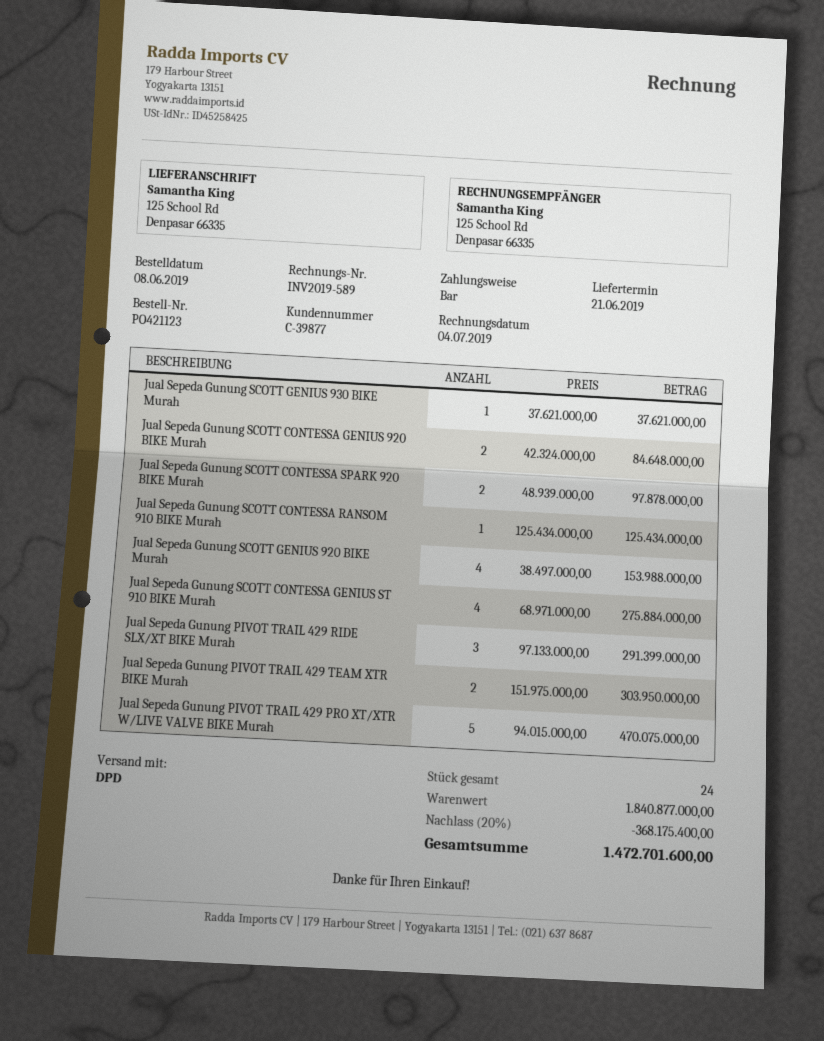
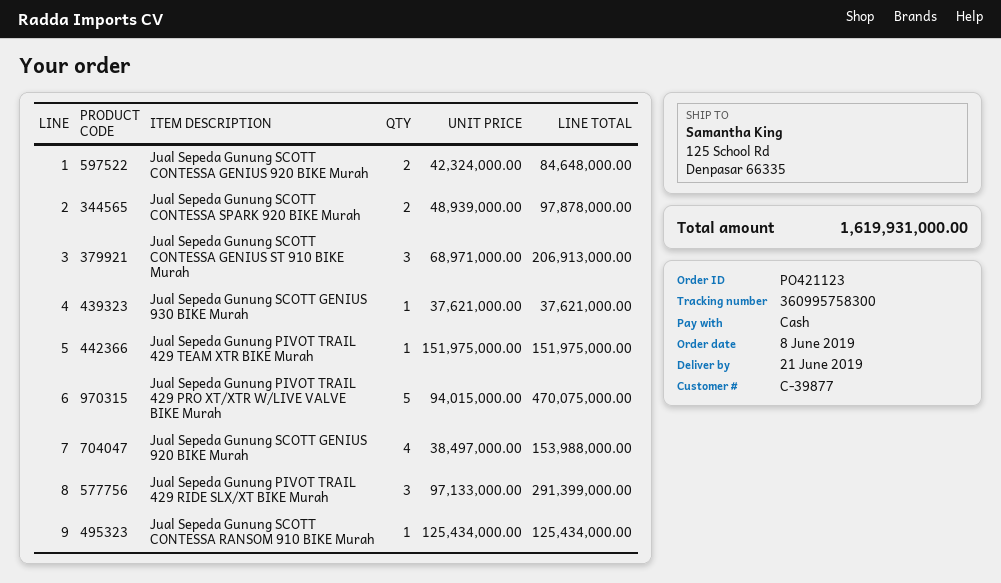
Jual Sepeda Gunung SCOTT CONTESSA GENIUS ST 910 BIKE Murah: 4 x 68971000.00 = 275884000.00 -> 3 x 68971000.00 = 206913000.00
Jual Sepeda Gunung PIVOT TRAIL 429 TEAM XTR BIKE Murah: 2 x 151975000.00 = 303950000.00 -> 1 x 151975000.00 = 151975000.00
discount: 20% = 368175400.00 -> none
total: 1472701600.00 -> 1619931000.00

